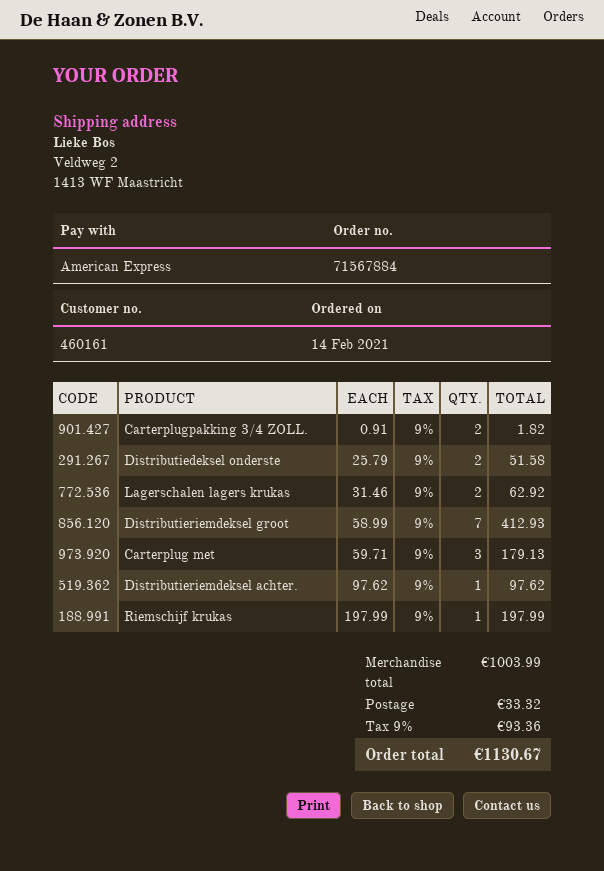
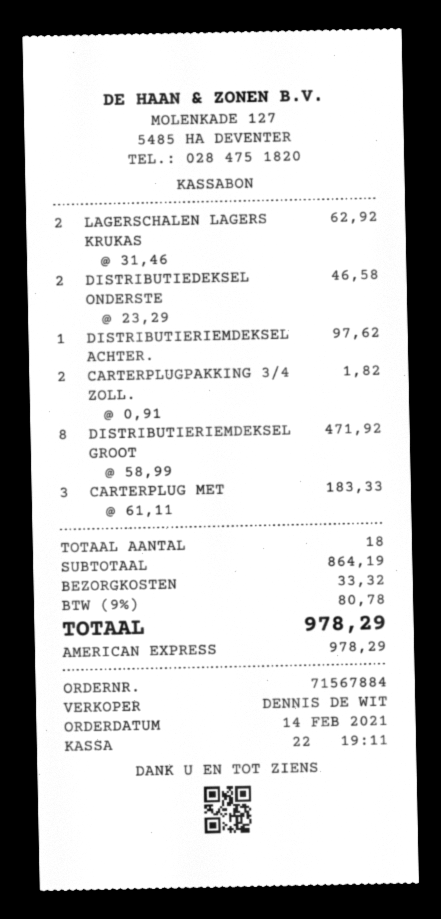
Distributiedeksel onderste: 2 x 25.79 = 51.58 -> 2 x 23.29 = 46.58
Distributieriemdeksel groot: 7 x 58.99 = 412.93 -> 8 x 58.99 = 471.92
Carterplug met: 3 x 59.71 = 179.13 -> 3 x 61.11 = 183.33
Riemschijf krukas: 1 x 197.99 = 197.99 -> none
subtotal: 1003.99 -> 864.19
tax: 9% = 93.36 -> 9% = 80.78
total: 1130.67 -> 978.29

